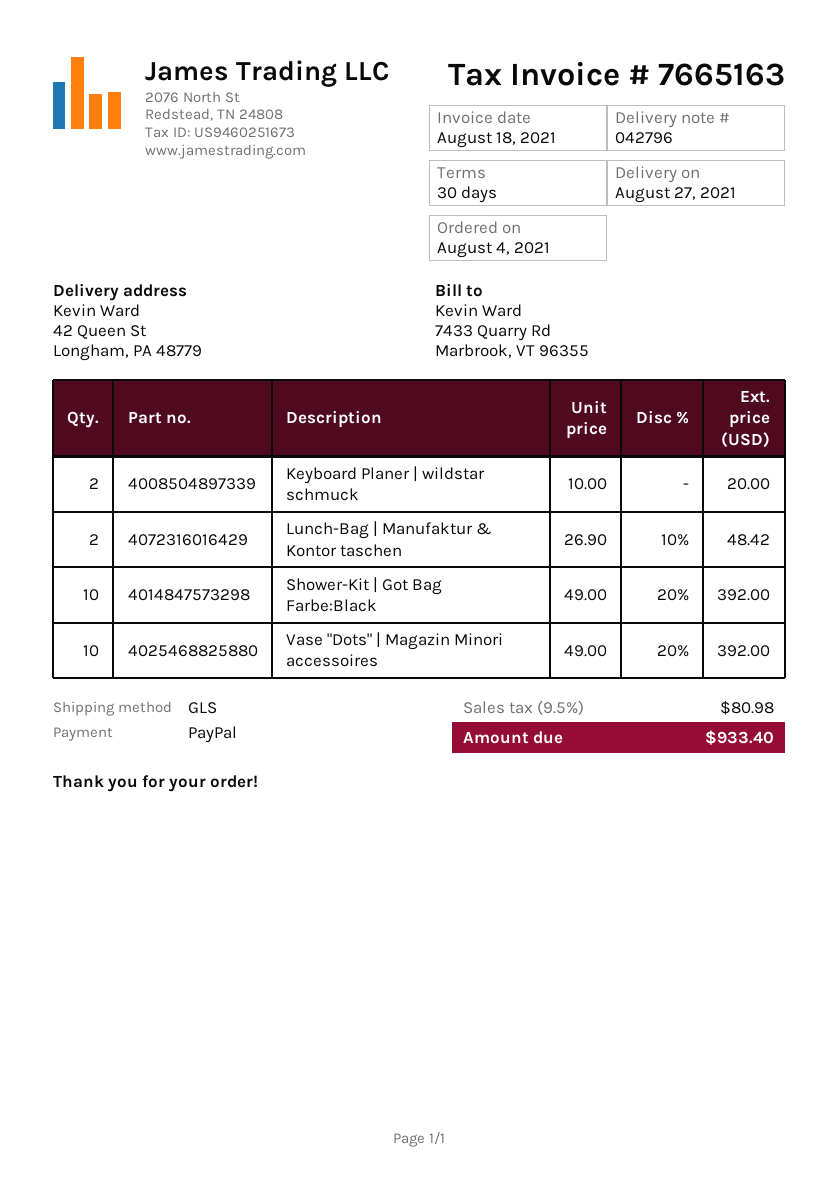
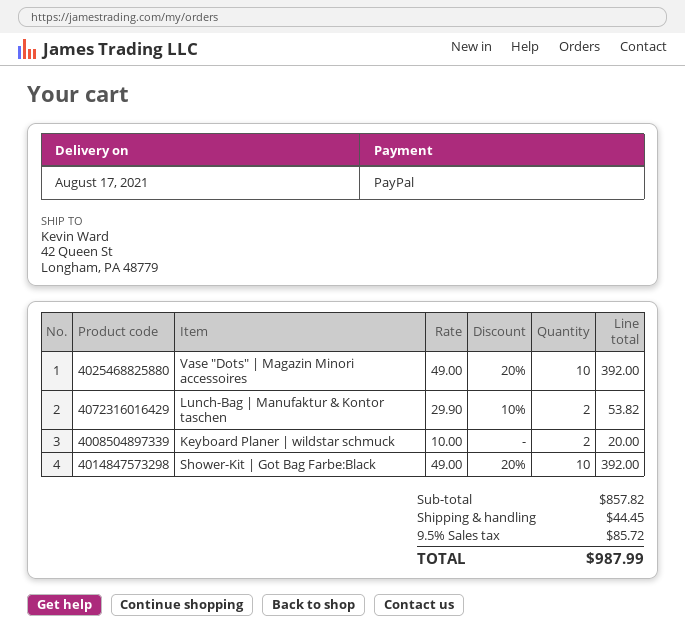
delivery date: 2021-08-27 -> 2021-08-17
Lunch-Bag | Manufaktur & Kontor taschen: 2 x 26.90 - 10% = 48.42 -> 2 x 29.90 - 10% = 53.82
shipping: none -> 44.45
tax: 9.5% = 80.98 -> 9.5% = 85.72
total: 933.40 -> 987.99

